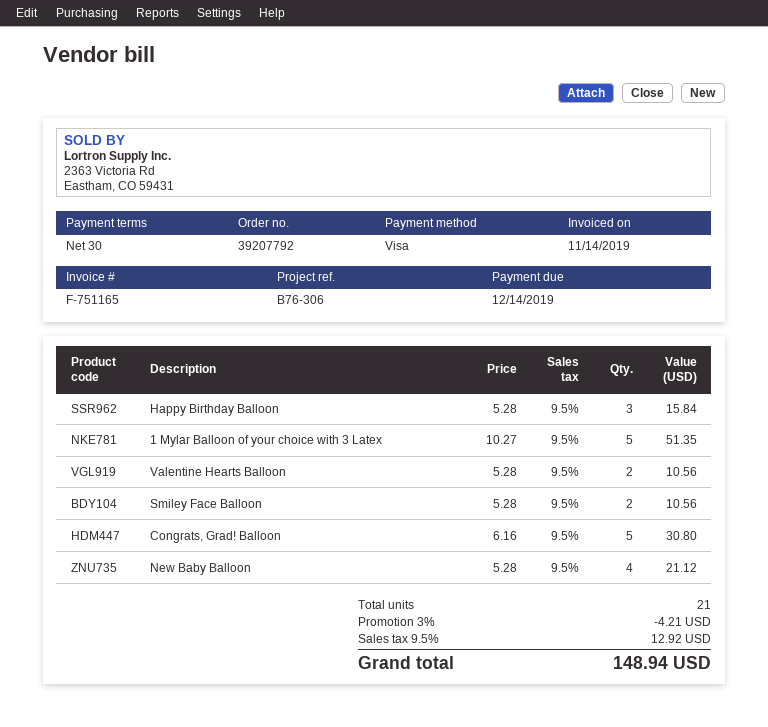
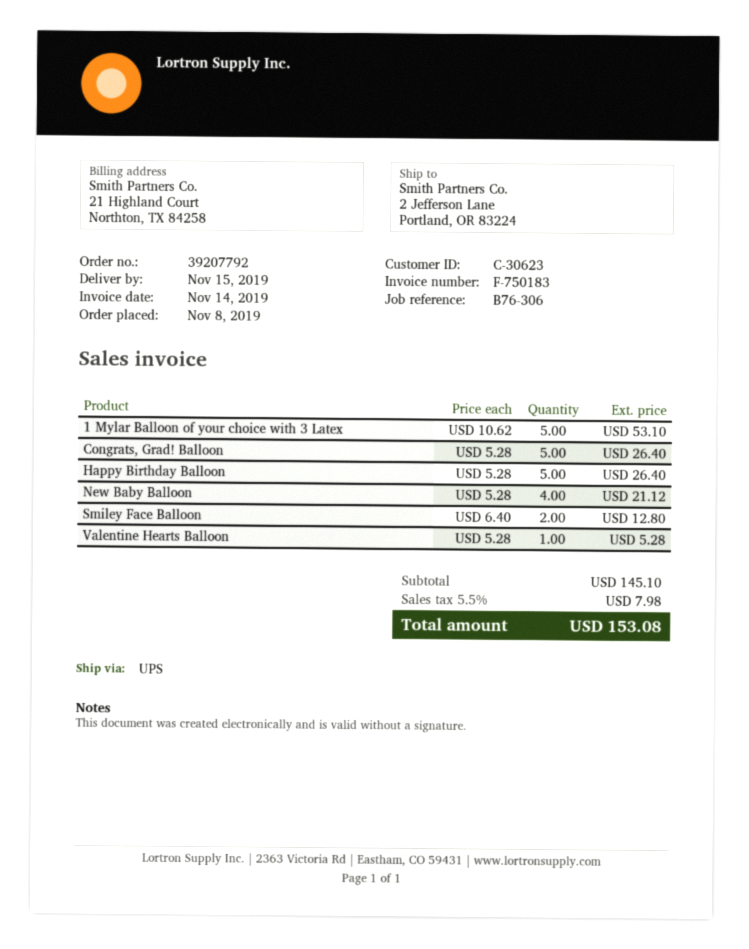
invoice number: F-751165 -> F-750183
Happy Birthday Balloon: 3 x 5.28 = 15.84 -> 5 x 5.28 = 26.40
1 Mylar Balloon of your choice with 3 Latex: 5 x 10.27 = 51.35 -> 5 x 10.62 = 53.10
Valentine Hearts Balloon: 2 x 5.28 = 10.56 -> 1 x 5.28 = 5.28
Smiley Face Balloon: 2 x 5.28 = 10.56 -> 2 x 6.40 = 12.80
Congrats, Grad! Balloon: 5 x 6.16 = 30.80 -> 5 x 5.28 = 26.40
discount: 3% = 4.21 -> none
tax: 9.5% = 12.92 -> 5.5% = 7.98
total: 148.94 -> 153.08

